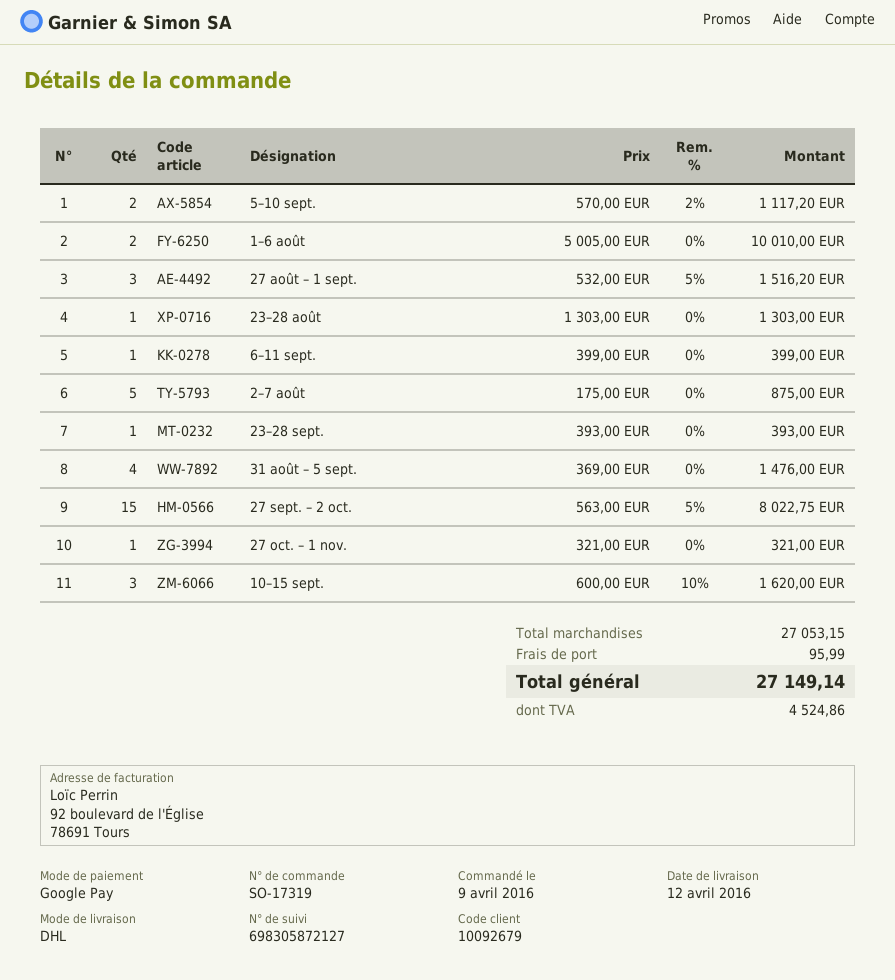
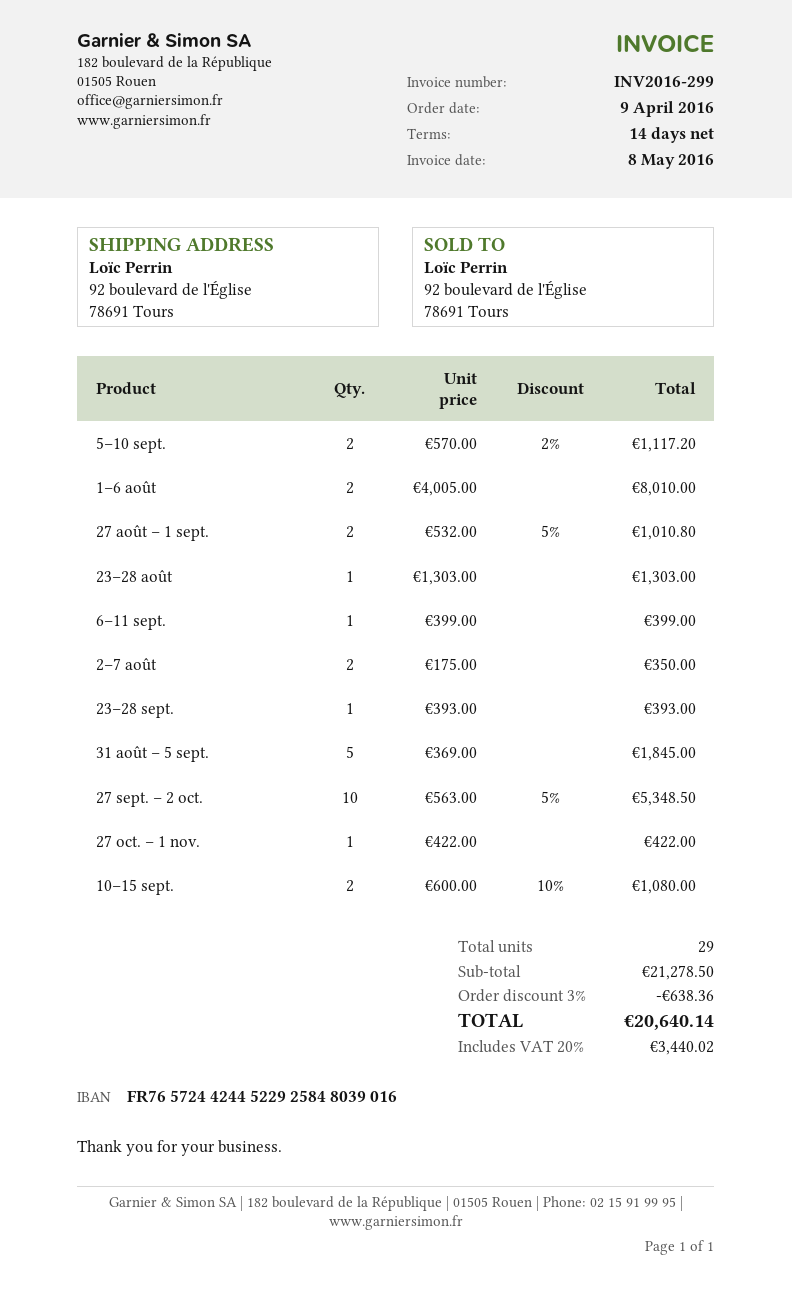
1–6 août: 2 x 5005.00 = 10010.00 -> 2 x 4005.00 = 8010.00
27 août – 1 sept.: 3 x 532.00 - 5% = 1516.20 -> 2 x 532.00 - 5% = 1010.80
2–7 août: 5 x 175.00 = 875.00 -> 2 x 175.00 = 350.00
31 août – 5 sept.: 4 x 369.00 = 1476.00 -> 5 x 369.00 = 1845.00
27 sept. – 2 oct.: 15 x 563.00 - 5% = 8022.75 -> 10 x 563.00 - 5% = 5348.50
27 oct. – 1 nov.: 1 x 321.00 = 321.00 -> 1 x 422.00 = 422.00
10–15 sept.: 3 x 600.00 - 10% = 1620.00 -> 2 x 600.00 - 10% = 1080.00
subtotal: 27053.15 -> 21278.50
discount: none -> 3% = 638.36
shipping: 95.99 -> none
tax: 4524.86 -> 3440.02
total: 27149.14 -> 20640.14

